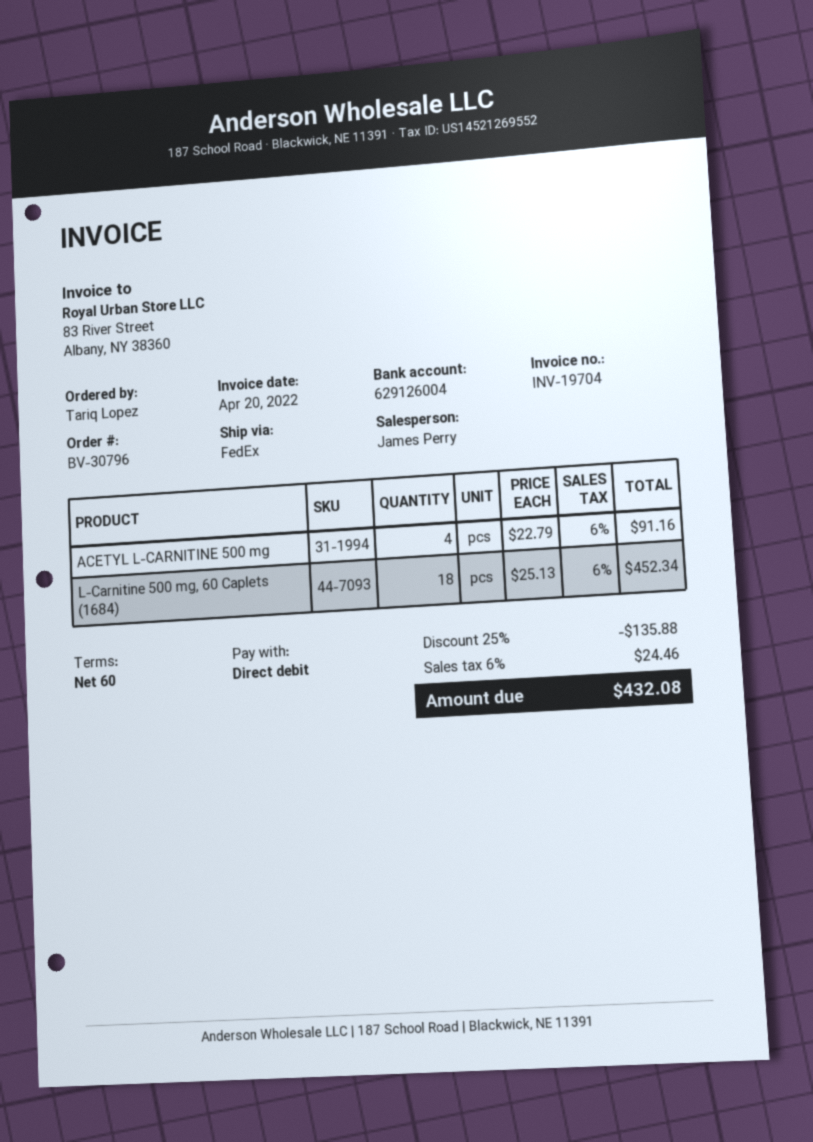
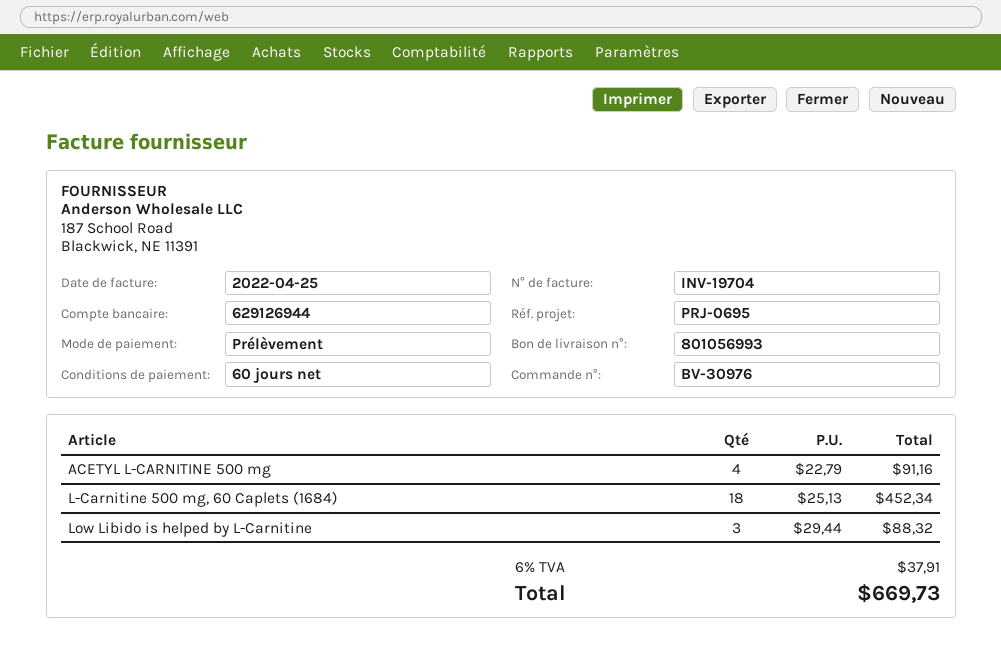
order number: BV-30796 -> BV-30976
invoice date: 2022-04-20 -> 2022-04-25
bank account: 629126004 -> 629126944
Low Libido is helped by L-Carnitine: none -> 3 x 29.44 = 88.32
discount: 25% = 135.88 -> none
tax: 6% = 24.46 -> 6% = 37.91
total: 432.08 -> 669.73

